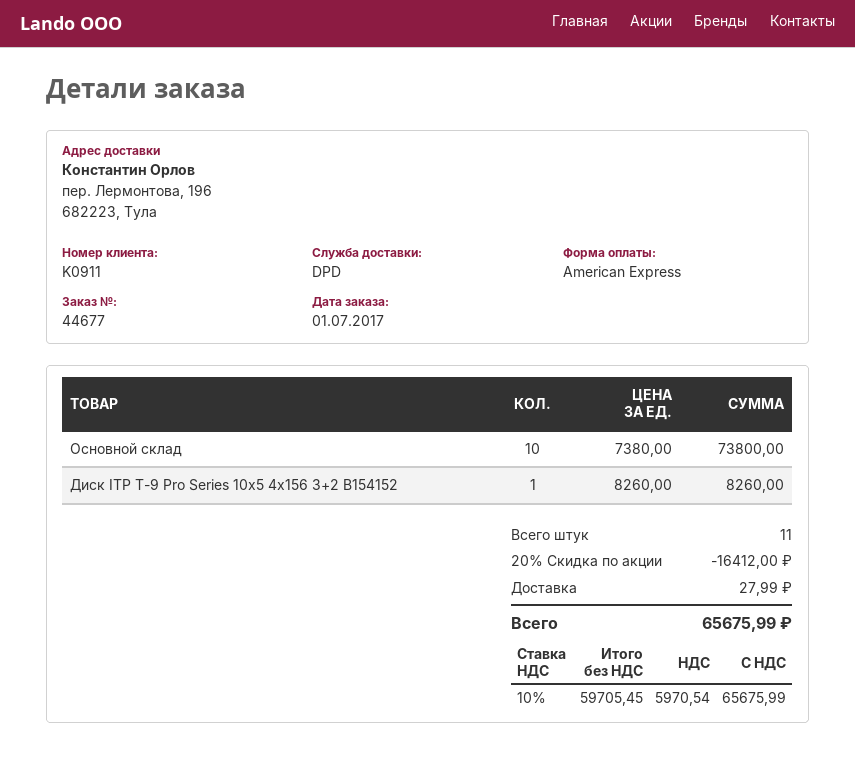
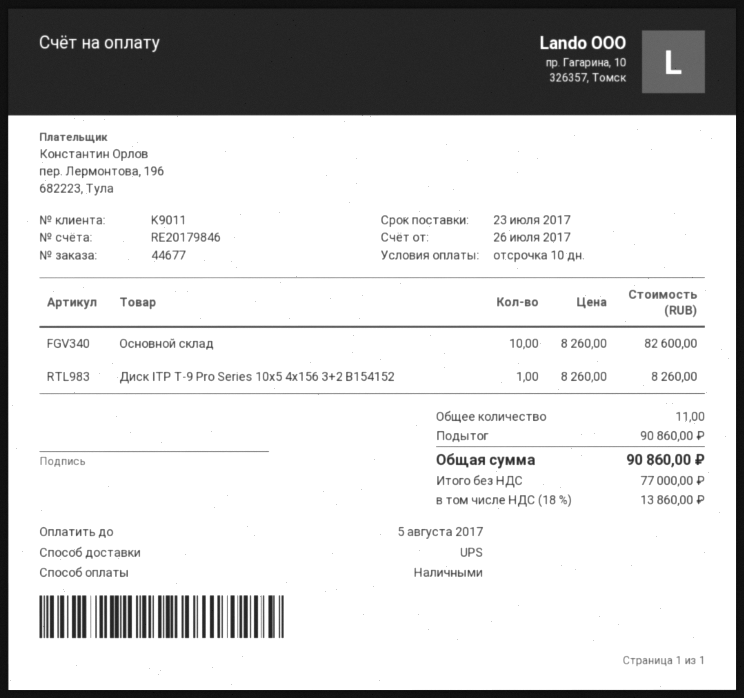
customer number: K0911 -> K9011
payment method: American Express -> cash
shipping method: DPD -> UPS
Основной склад: 10 x 7380.00 = 73800.00 -> 10 x 8260.00 = 82600.00
discount: 20% = 16412.00 -> none
shipping: 27.99 -> none
net: 59705.45 -> 77000.00
tax: 10% = 5970.54 -> 18% = 13860.00
total: 65675.99 -> 90860.00

